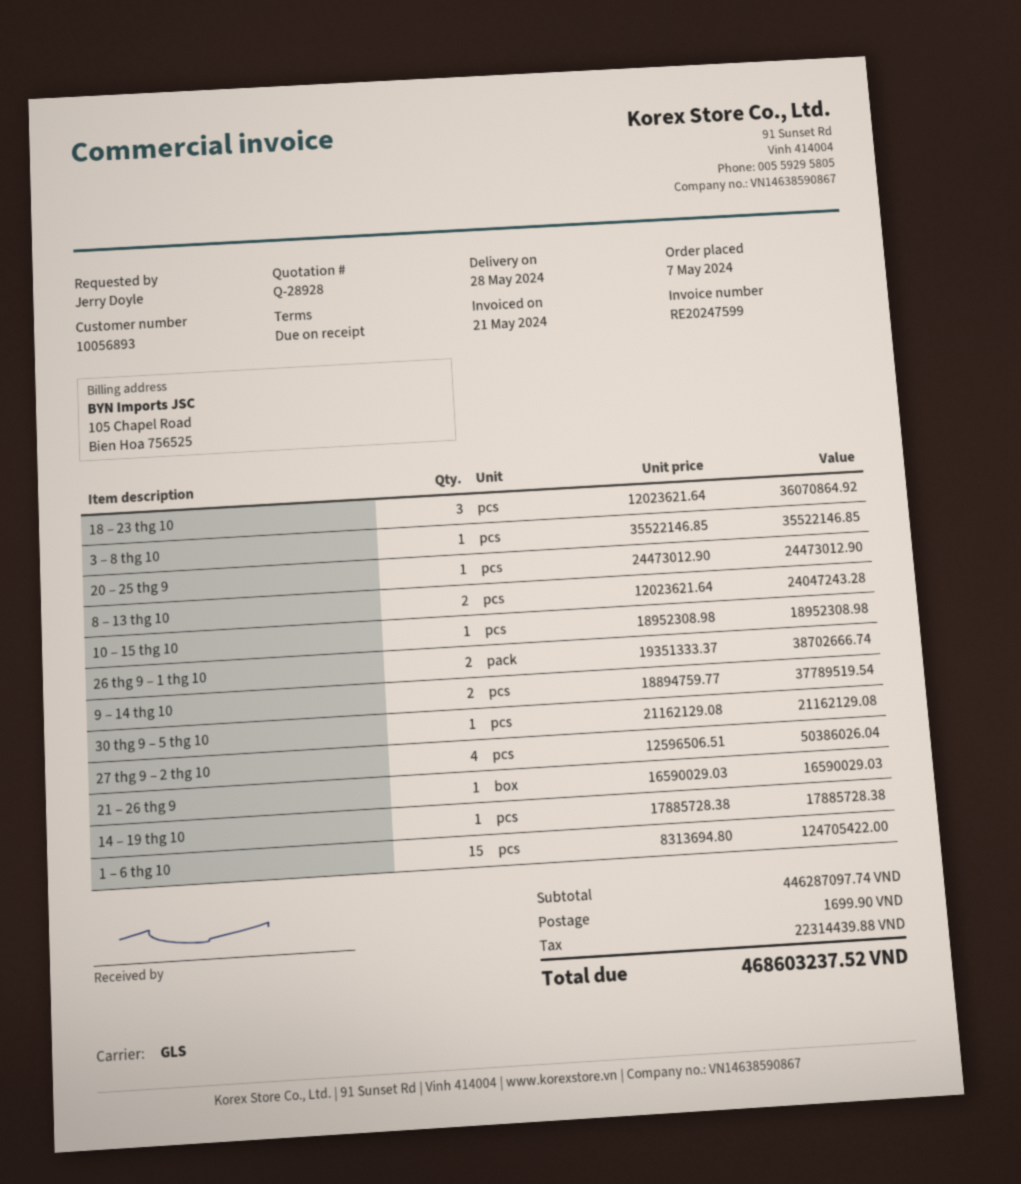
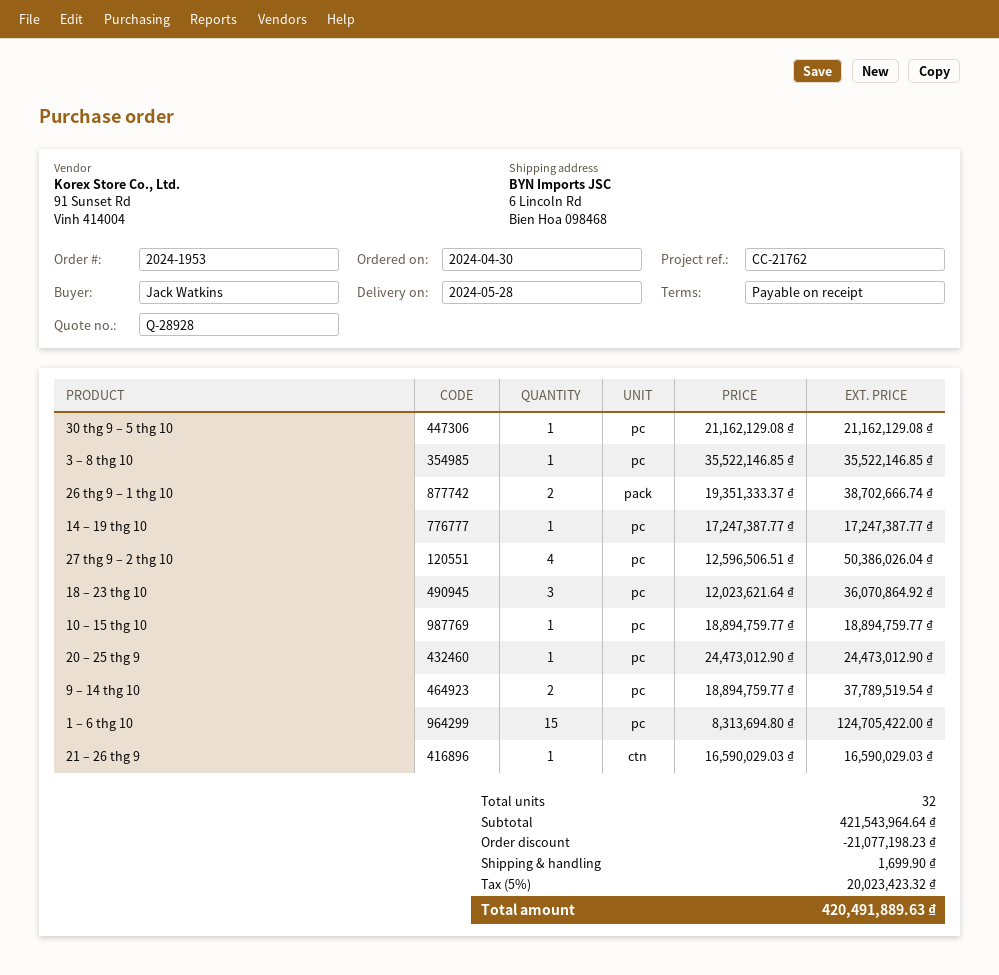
order date: 2024-05-07 -> 2024-04-30
ordered by: Jerry Doyle -> Jack Watkins
8 – 13 thg 10: 2 x 12023621.64 = 24047243.28 -> none
10 – 15 thg 10: 1 x 18952308.98 = 18952308.98 -> 1 x 18894759.77 = 18894759.77
14 – 19 thg 10: 1 x 17885728.38 = 17885728.38 -> 1 x 17247387.77 = 17247387.77
subtotal: 446287097.74 -> 421543964.64
discount: none -> 21077198.23
tax: 22314439.88 -> 20023423.32
total: 468603237.52 -> 420491889.63

